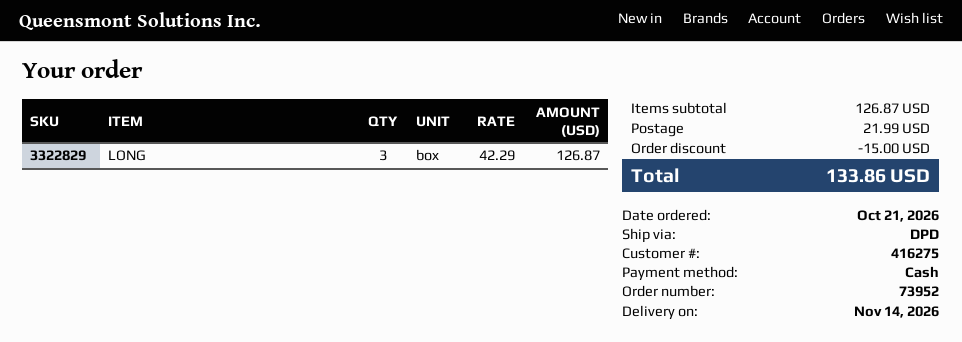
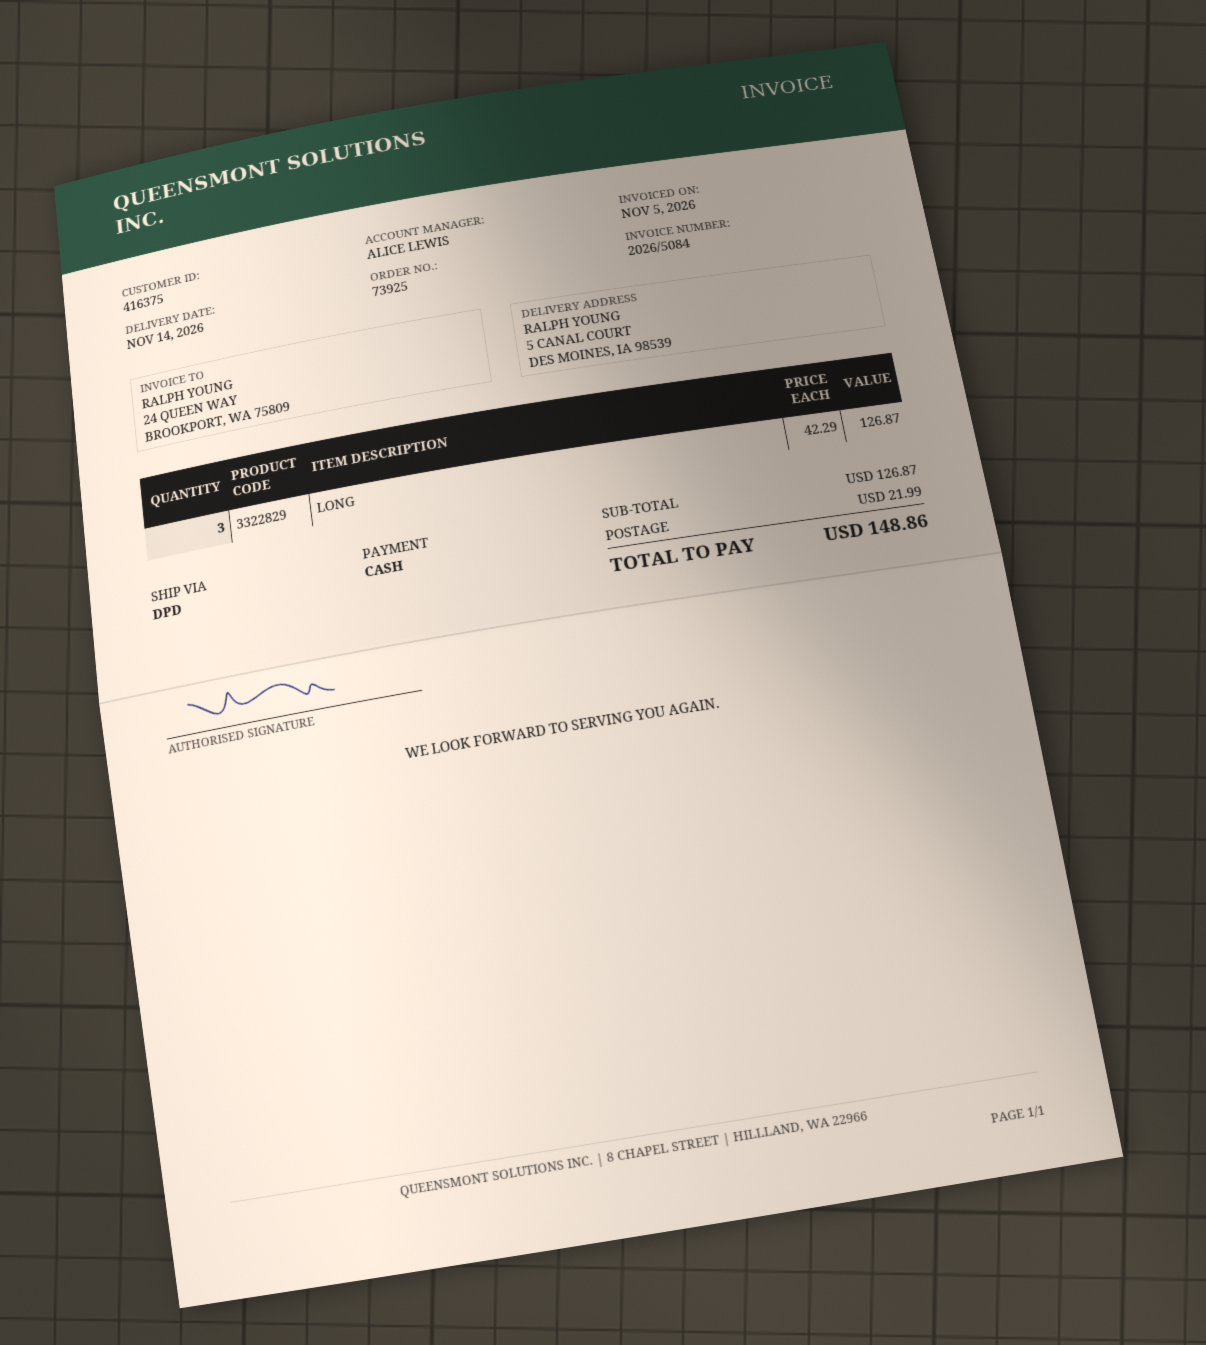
order number: 73952 -> 73925
customer number: 416275 -> 416375
discount: 15.00 -> none
total: 133.86 -> 148.86

